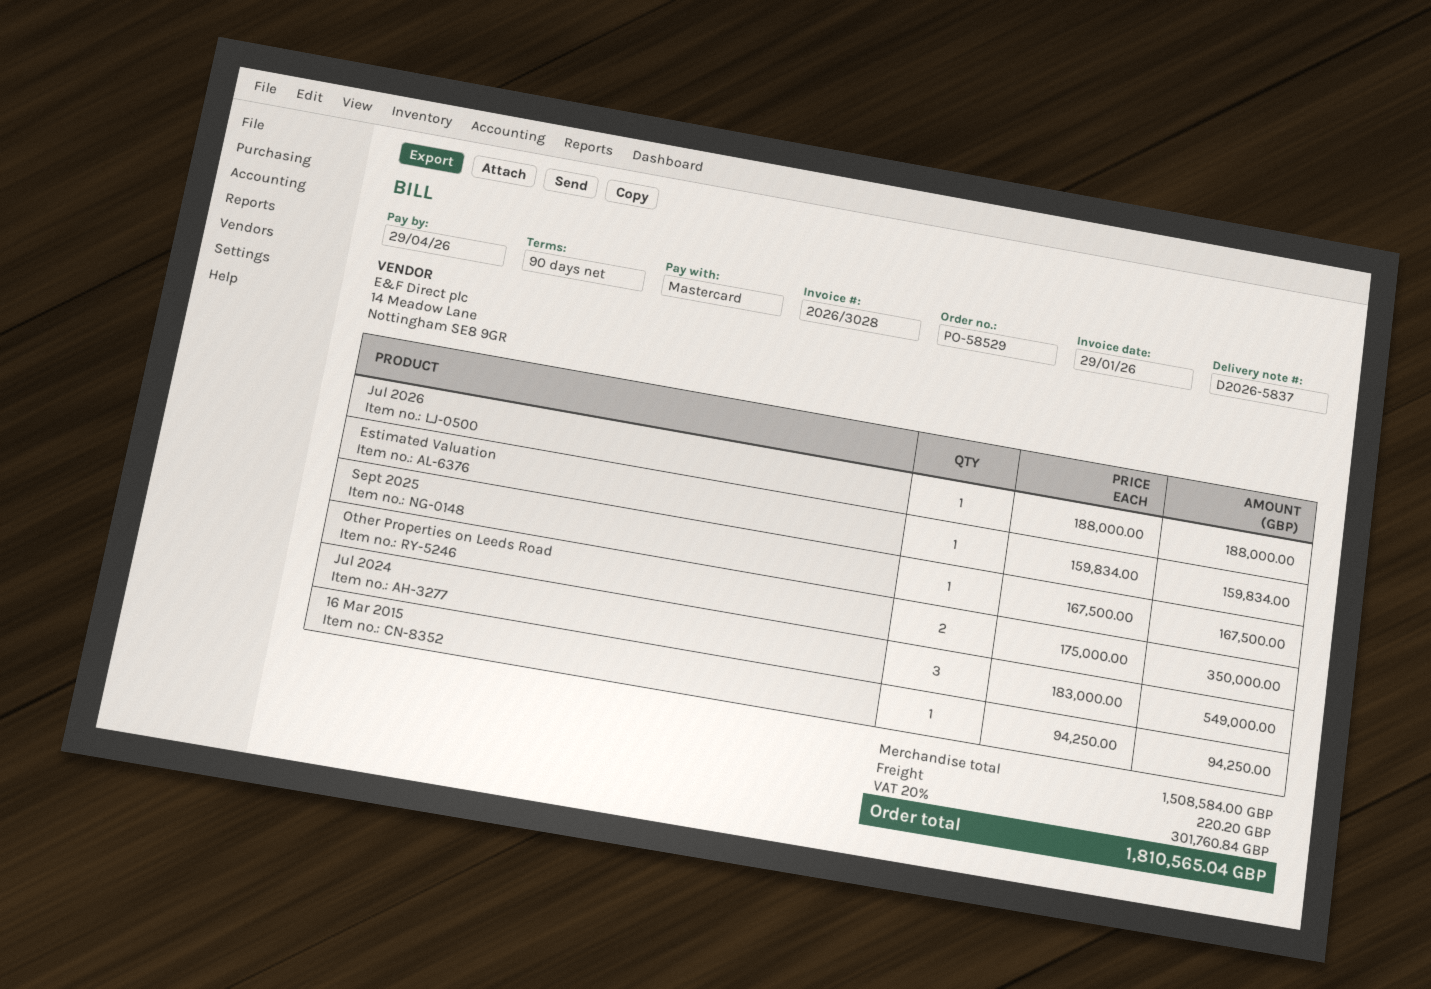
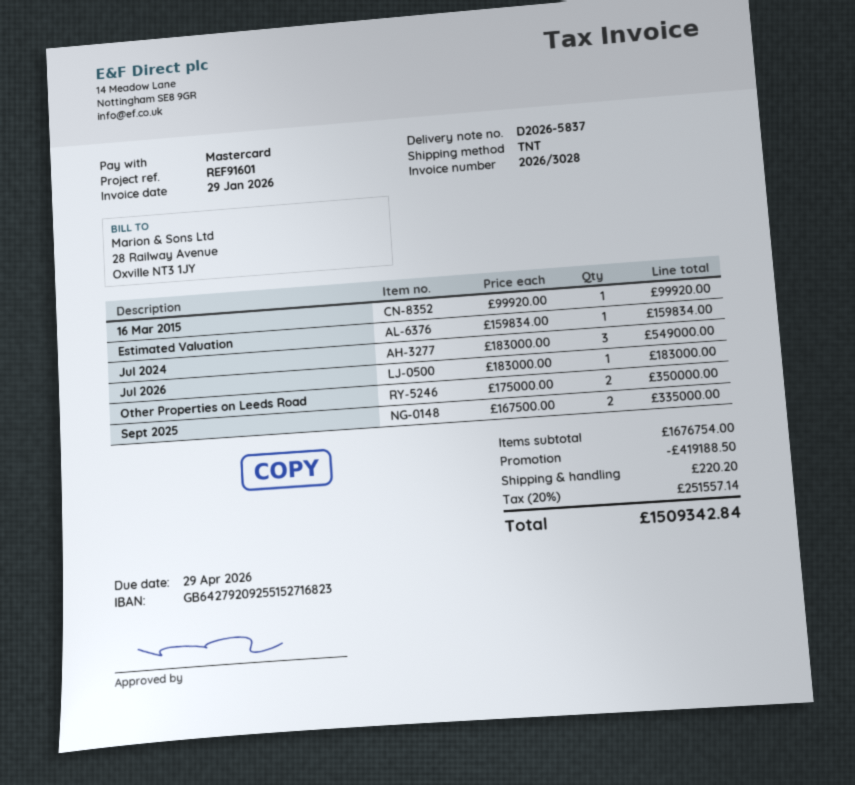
Jul 2026: 1 x 188000.00 = 188000.00 -> 1 x 183000.00 = 183000.00
Sept 2025: 1 x 167500.00 = 167500.00 -> 2 x 167500.00 = 335000.00
16 Mar 2015: 1 x 94250.00 = 94250.00 -> 1 x 99920.00 = 99920.00
subtotal: 1508584.00 -> 1676754.00
discount: none -> 419188.50
tax: 20% = 301760.84 -> 20% = 251557.14
total: 1810565.04 -> 1509342.84

